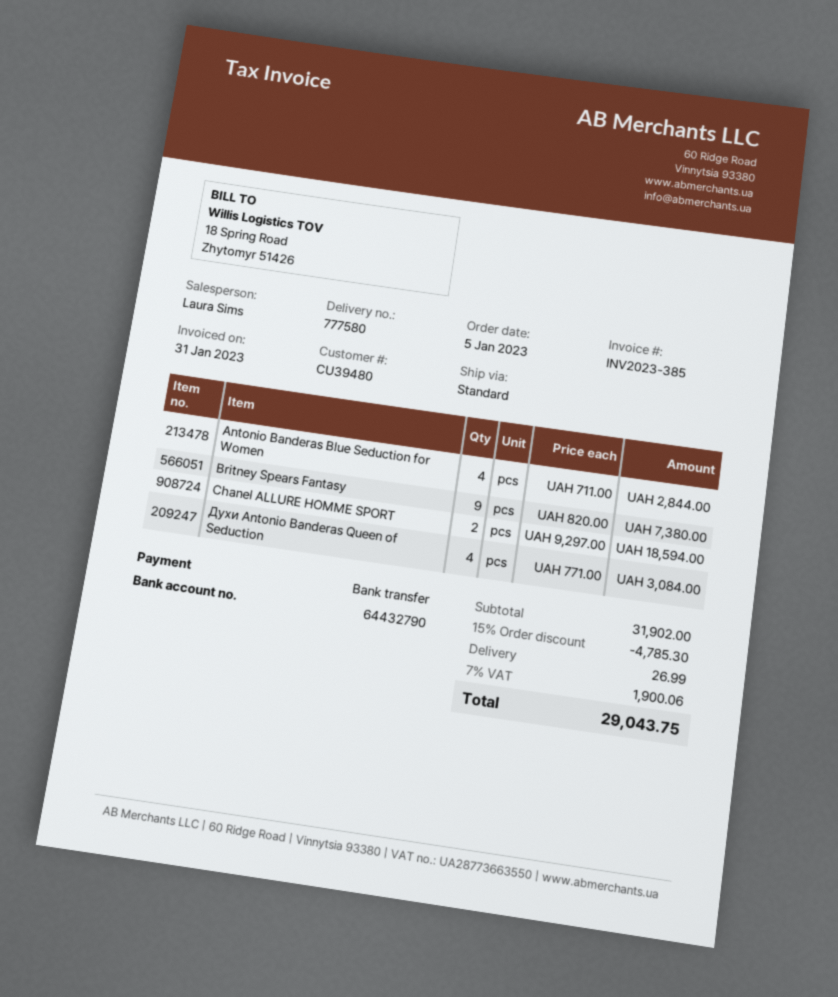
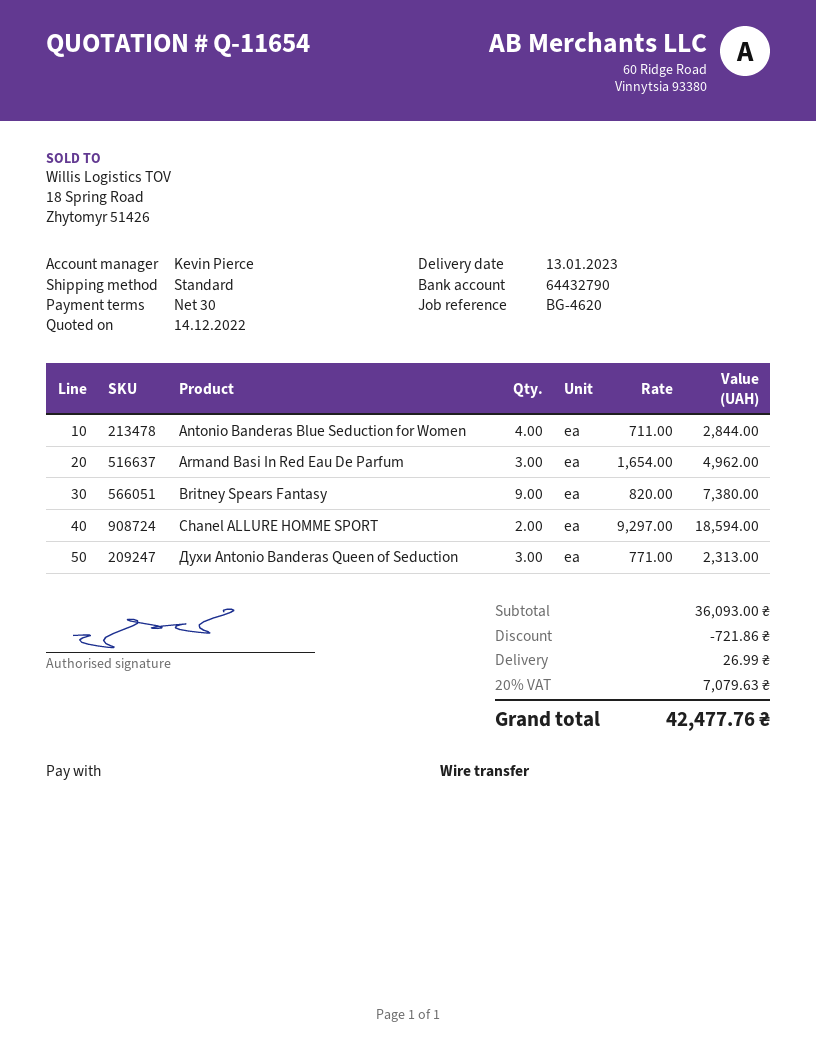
sales rep: Laura Sims -> Kevin Pierce
Духи Antonio Banderas Queen of Seduction: 4 x 771.00 = 3084.00 -> 3 x 771.00 = 2313.00
Armand Basi In Red Eau De Parfum: none -> 3 x 1654.00 = 4962.00
subtotal: 31902.00 -> 36093.00
discount: 4785.30 -> 721.86
tax: 7% = 1900.06 -> 20% = 7079.63
total: 29043.75 -> 42477.76

